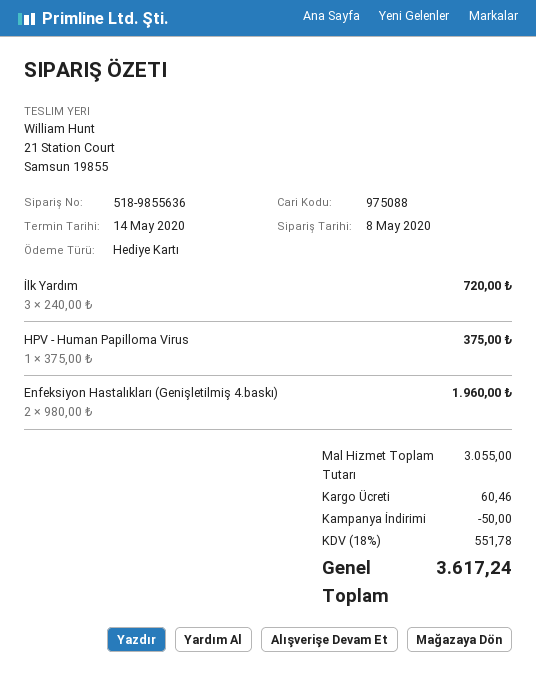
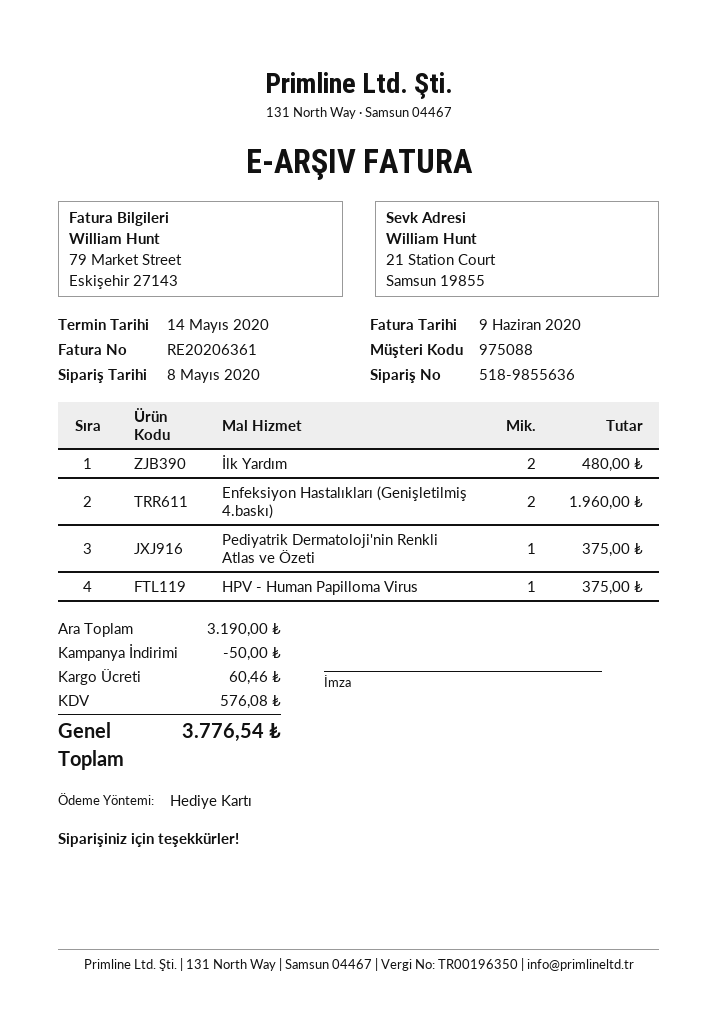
İlk Yardım: 3 for 720.00 -> 2 for 480.00
Pediyatrik Dermatoloji'nin Renkli Atlas ve Özeti: none -> 1 for 375.00
subtotal: 3055.00 -> 3190.00
tax: 551.78 -> 576.08
total: 3617.24 -> 3776.54

